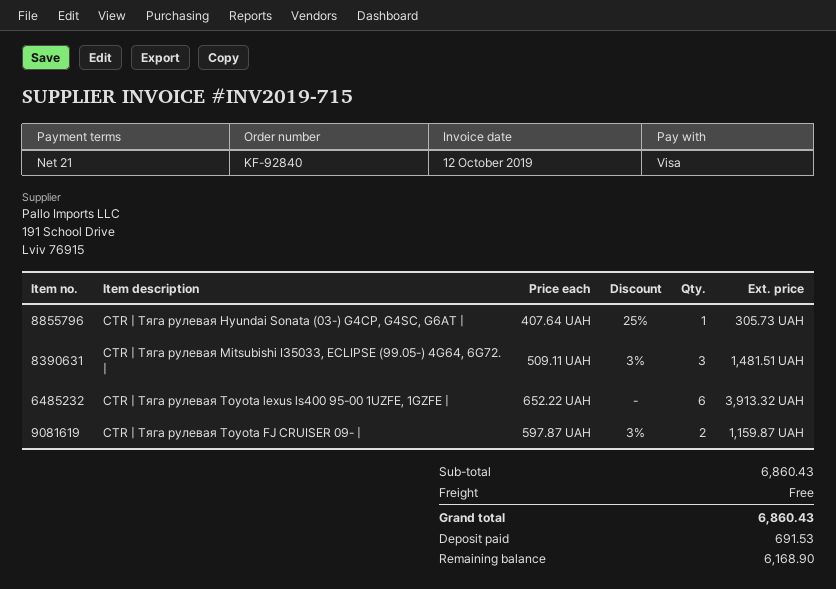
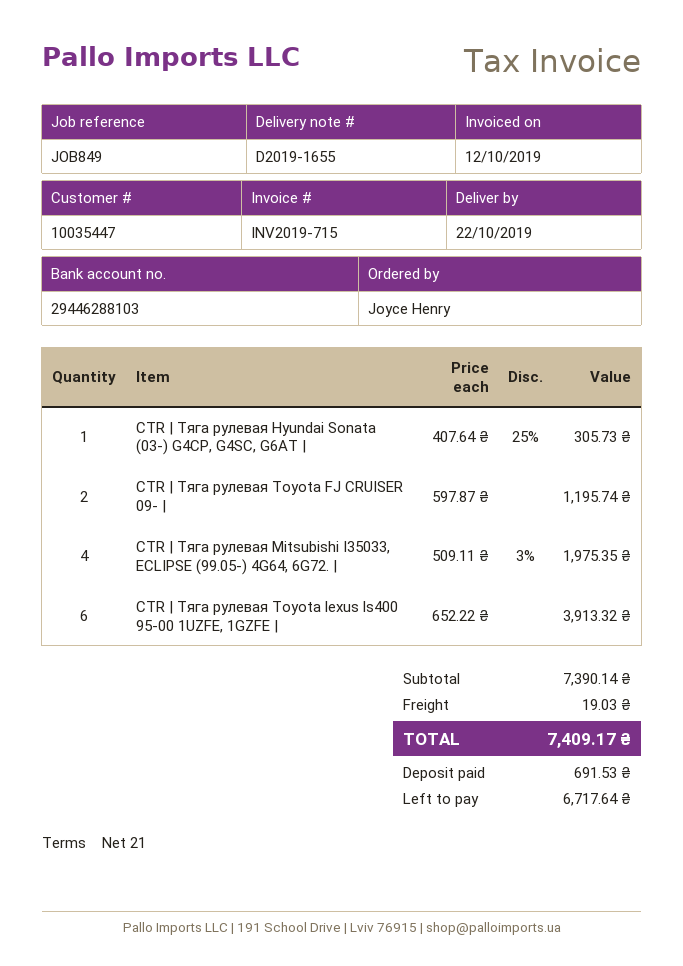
CTR | Тяга рулевая Mitsubishi I35033, ECLIPSE (99.05-) 4G64, 6G72. |: 3 x 509.11 - 3% = 1481.51 -> 4 x 509.11 - 3% = 1975.35
CTR | Тяга рулевая Toyota FJ CRUISER 09- |: 2 x 597.87 - 3% = 1159.87 -> 2 x 597.87 = 1195.74
subtotal: 6860.43 -> 7390.14
shipping: 0.00 -> 19.03
total: 6860.43 -> 7409.17
balance: 6168.90 -> 6717.64

